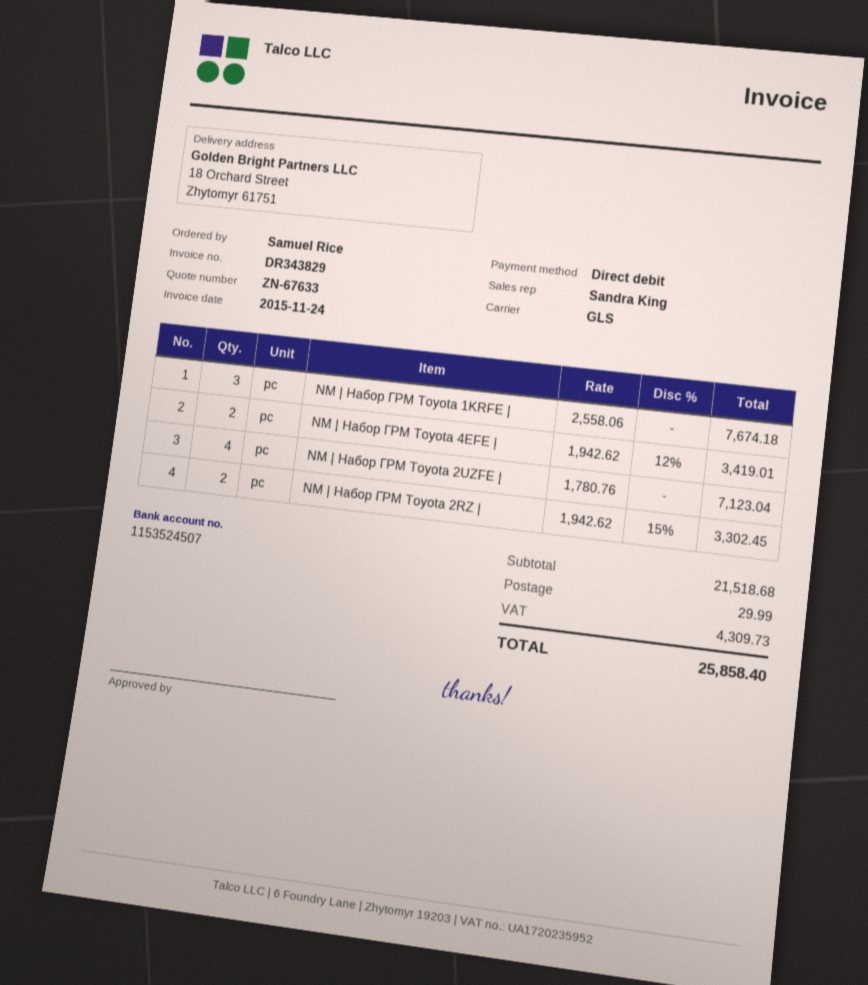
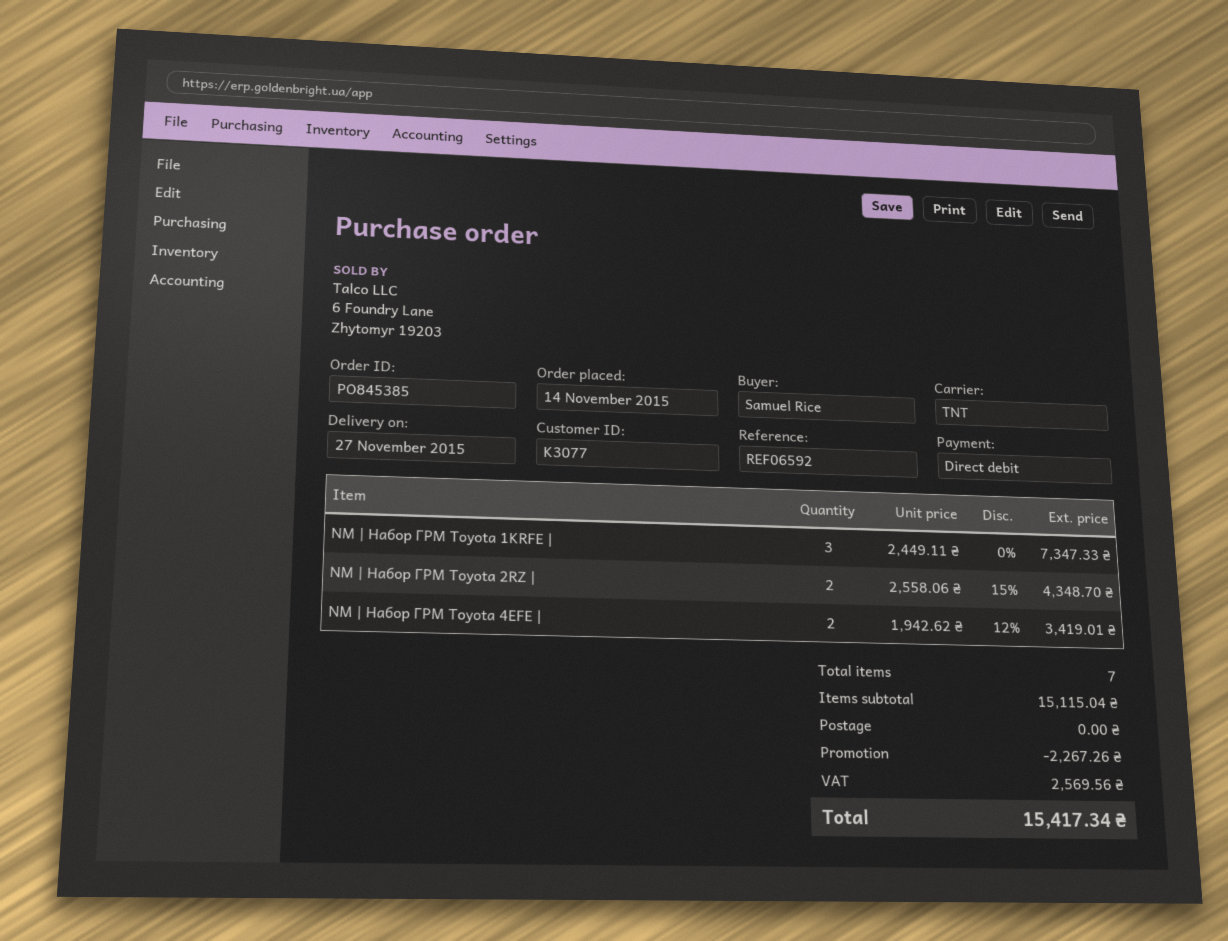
shipping method: GLS -> TNT
NM | Набор ГРМ Toyota 1KRFE |: 3 x 2558.06 = 7674.18 -> 3 x 2449.11 = 7347.33
NM | Набор ГРМ Toyota 2UZFE |: 4 x 1780.76 = 7123.04 -> none
NM | Набор ГРМ Toyota 2RZ |: 2 x 1942.62 - 15% = 3302.45 -> 2 x 2558.06 - 15% = 4348.70
subtotal: 21518.68 -> 15115.04
discount: none -> 2267.26
shipping: 29.99 -> 0.00
tax: 4309.73 -> 2569.56
total: 25858.40 -> 15417.34

